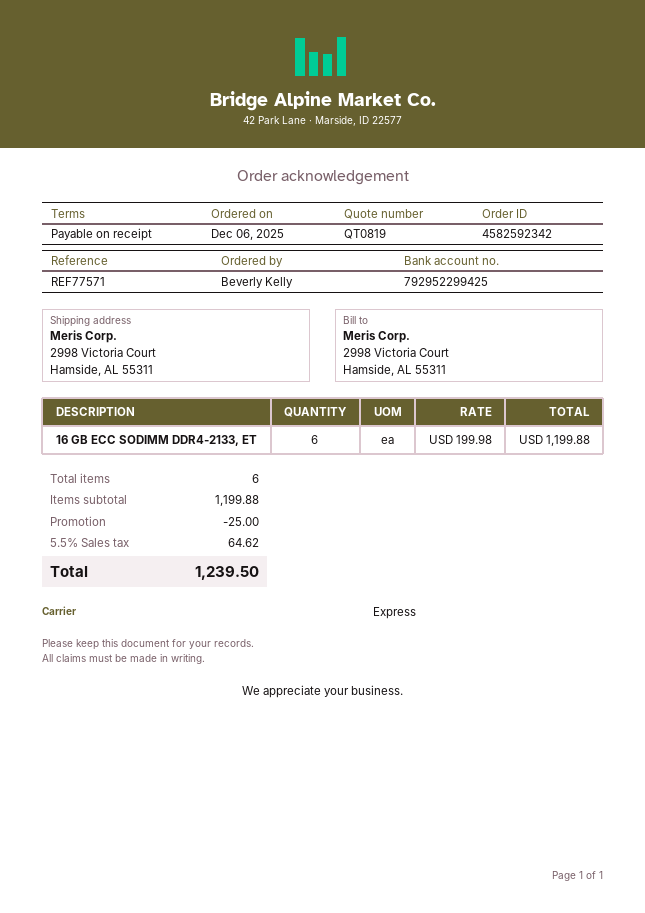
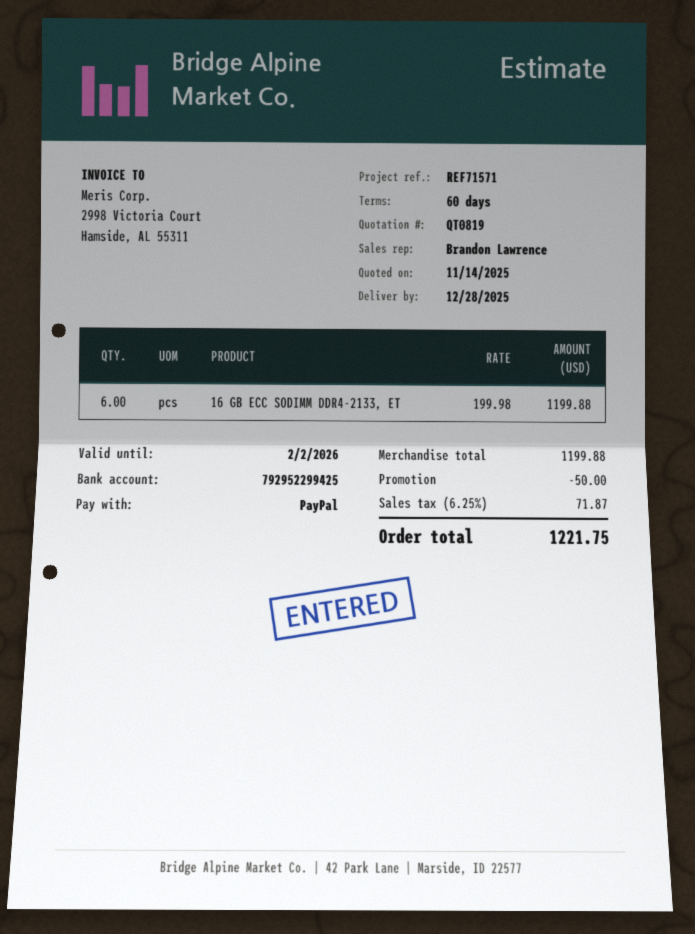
payment terms: on receipt -> 60 days
reference: REF77571 -> REF71571
discount: 25.00 -> 50.00
tax: 5.5% = 64.62 -> 6.25% = 71.87
total: 1239.50 -> 1221.75

